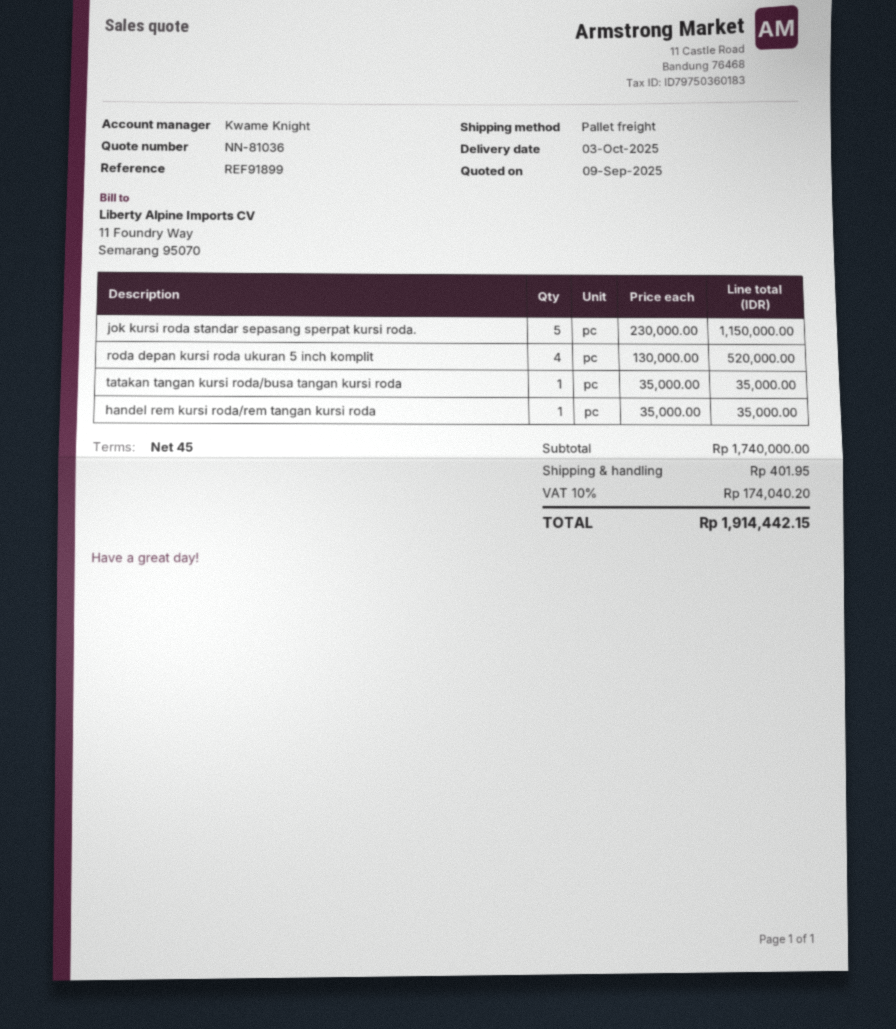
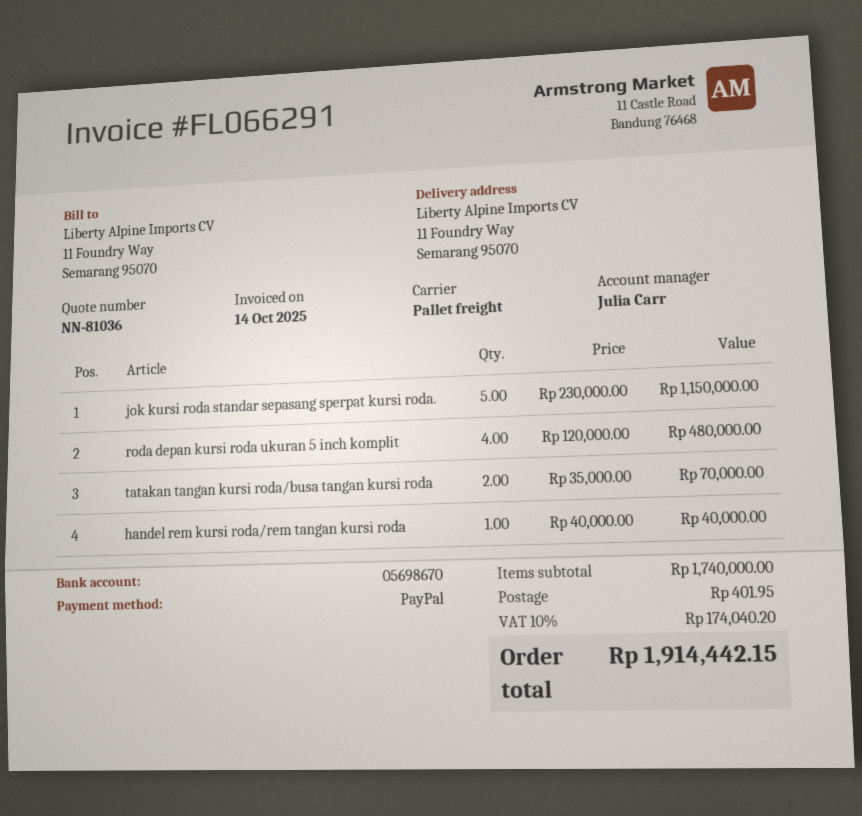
sales rep: Kwame Knight -> Julia Carr
roda depan kursi roda ukuran 5 inch komplit: 4 x 130000.00 = 520000.00 -> 4 x 120000.00 = 480000.00
tatakan tangan kursi roda/busa tangan kursi roda: 1 x 35000.00 = 35000.00 -> 2 x 35000.00 = 70000.00
handel rem kursi roda/rem tangan kursi roda: 1 x 35000.00 = 35000.00 -> 1 x 40000.00 = 40000.00

